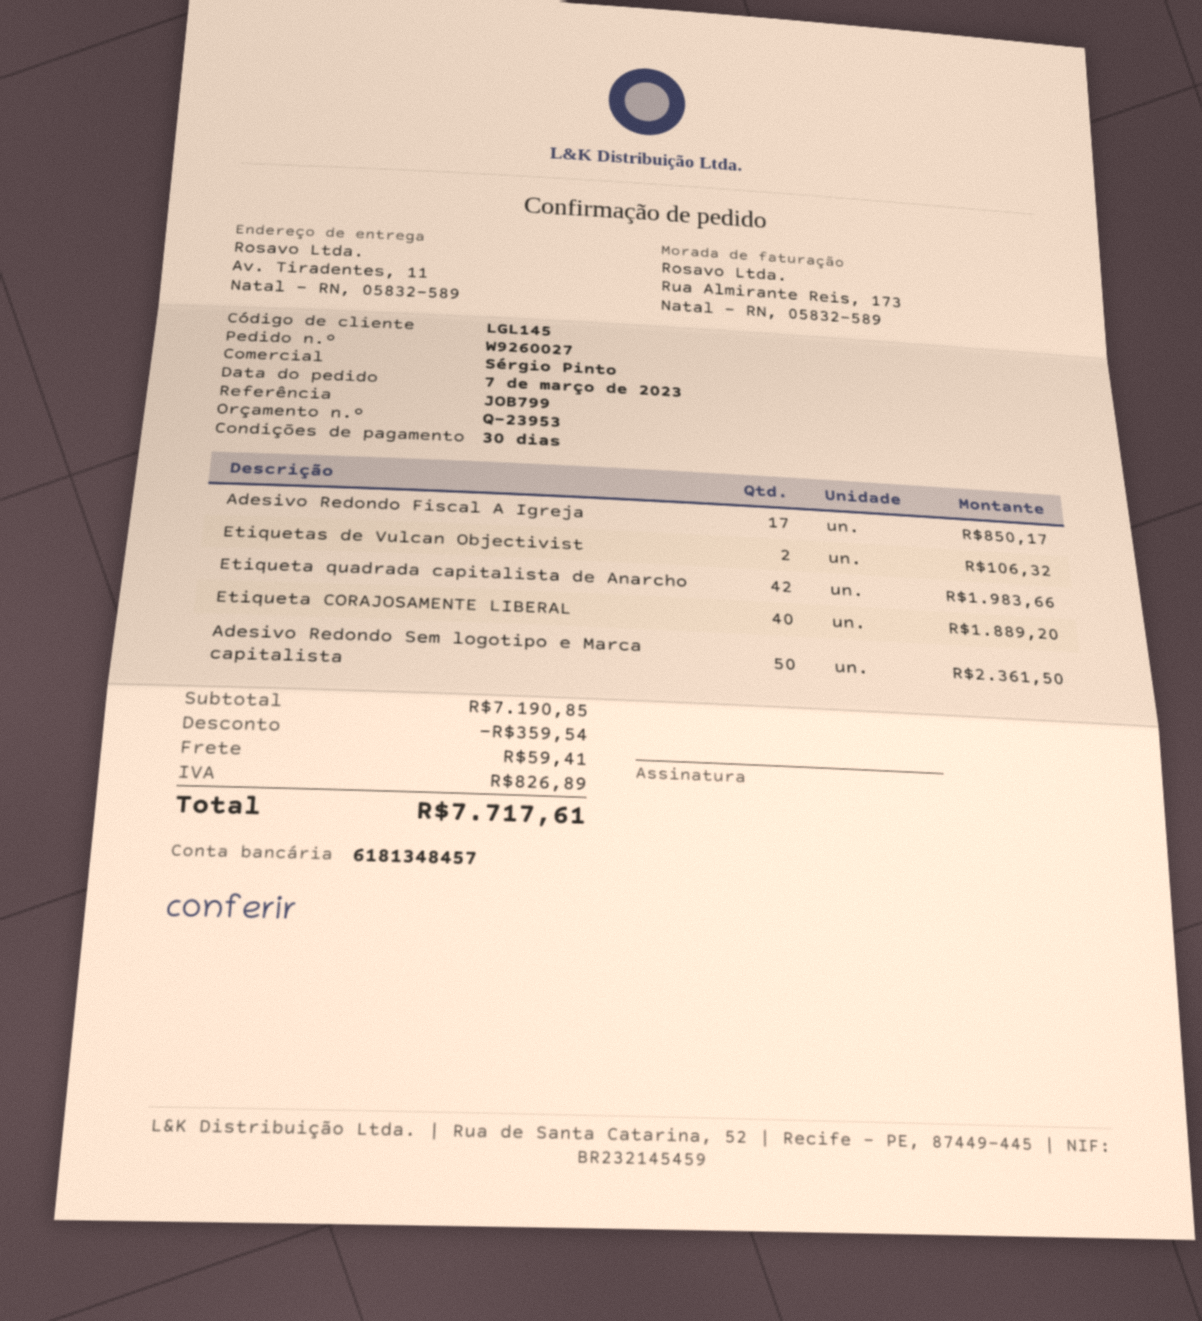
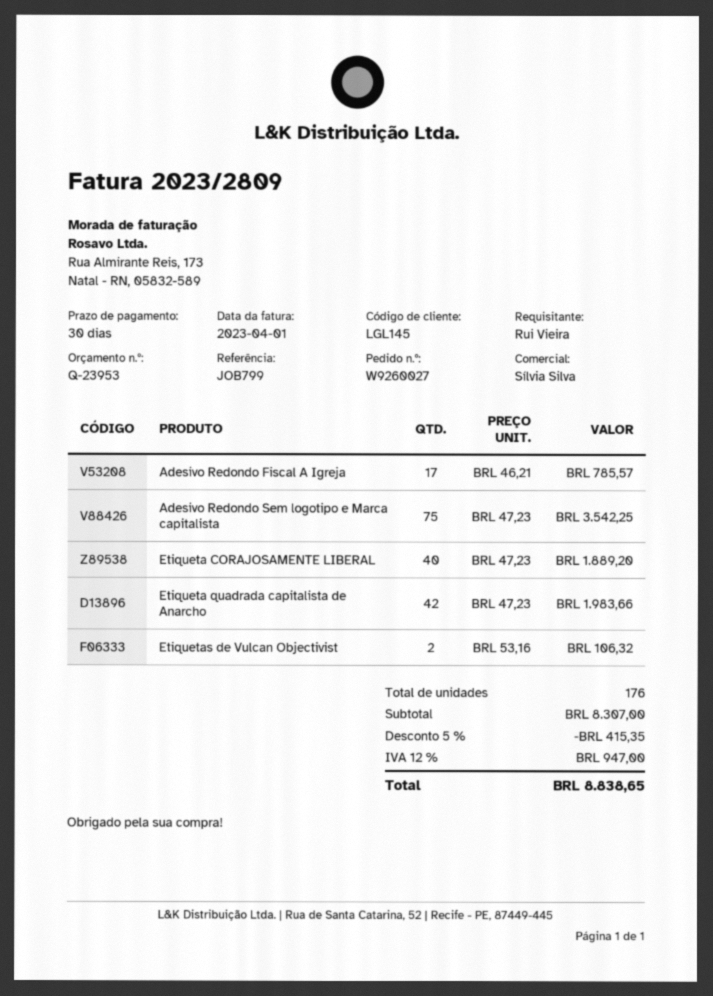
sales rep: Sérgio Pinto -> Sílvia Silva
Adesivo Redondo Fiscal A Igreja: 17 for 850.17 -> 17 for 785.57
Adesivo Redondo Sem logotipo e Marca capitalista: 50 for 2361.50 -> 75 for 3542.25
subtotal: 7190.85 -> 8307.00
discount: 359.54 -> 415.35
shipping: 59.41 -> none
tax: 826.89 -> 947.00
total: 7717.61 -> 8838.65

